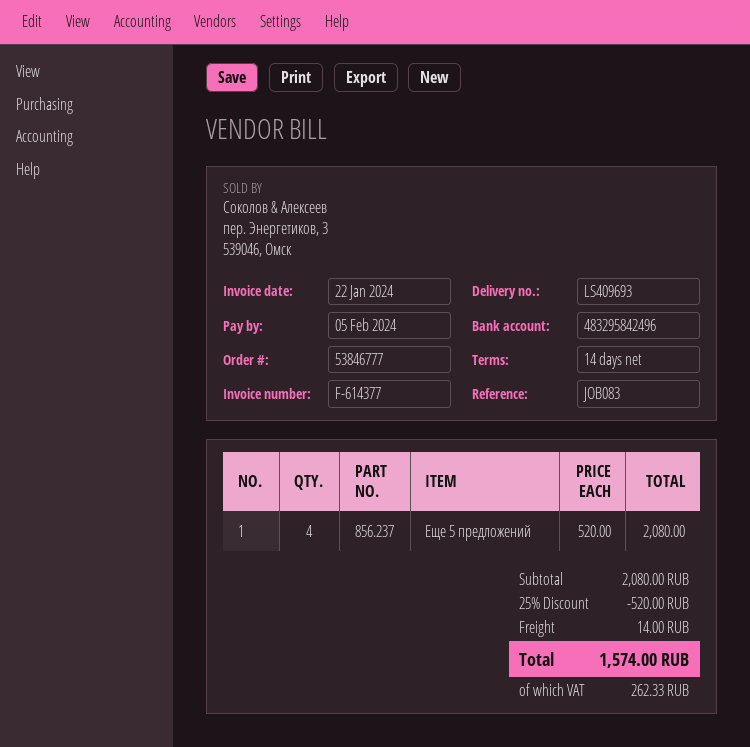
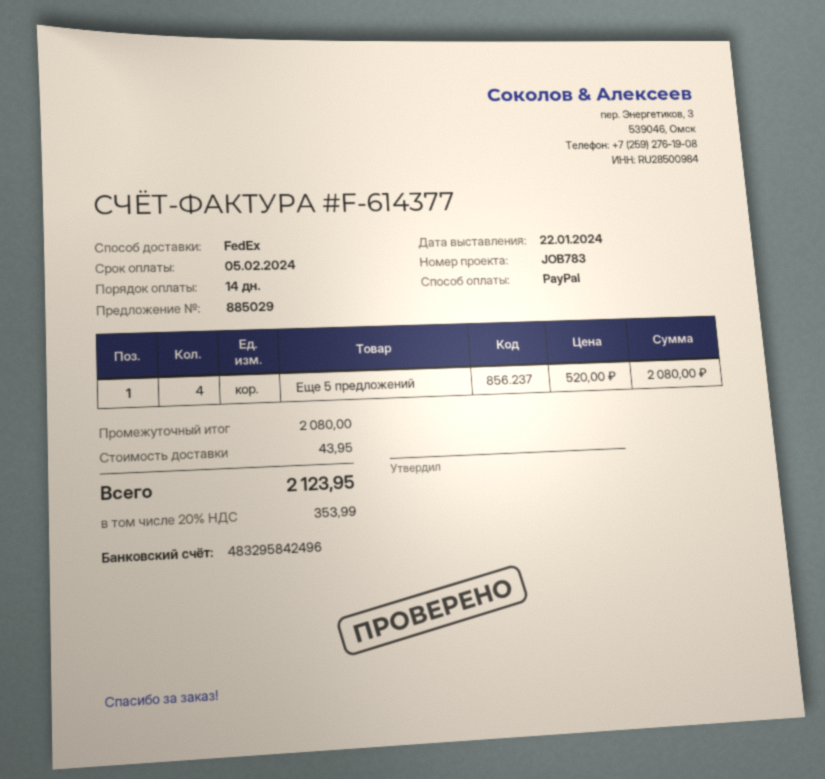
reference: JOB083 -> JOB783
discount: 25% = 520.00 -> none
shipping: 14.00 -> 43.95
tax: 262.33 -> 353.99
total: 1574.00 -> 2123.95

